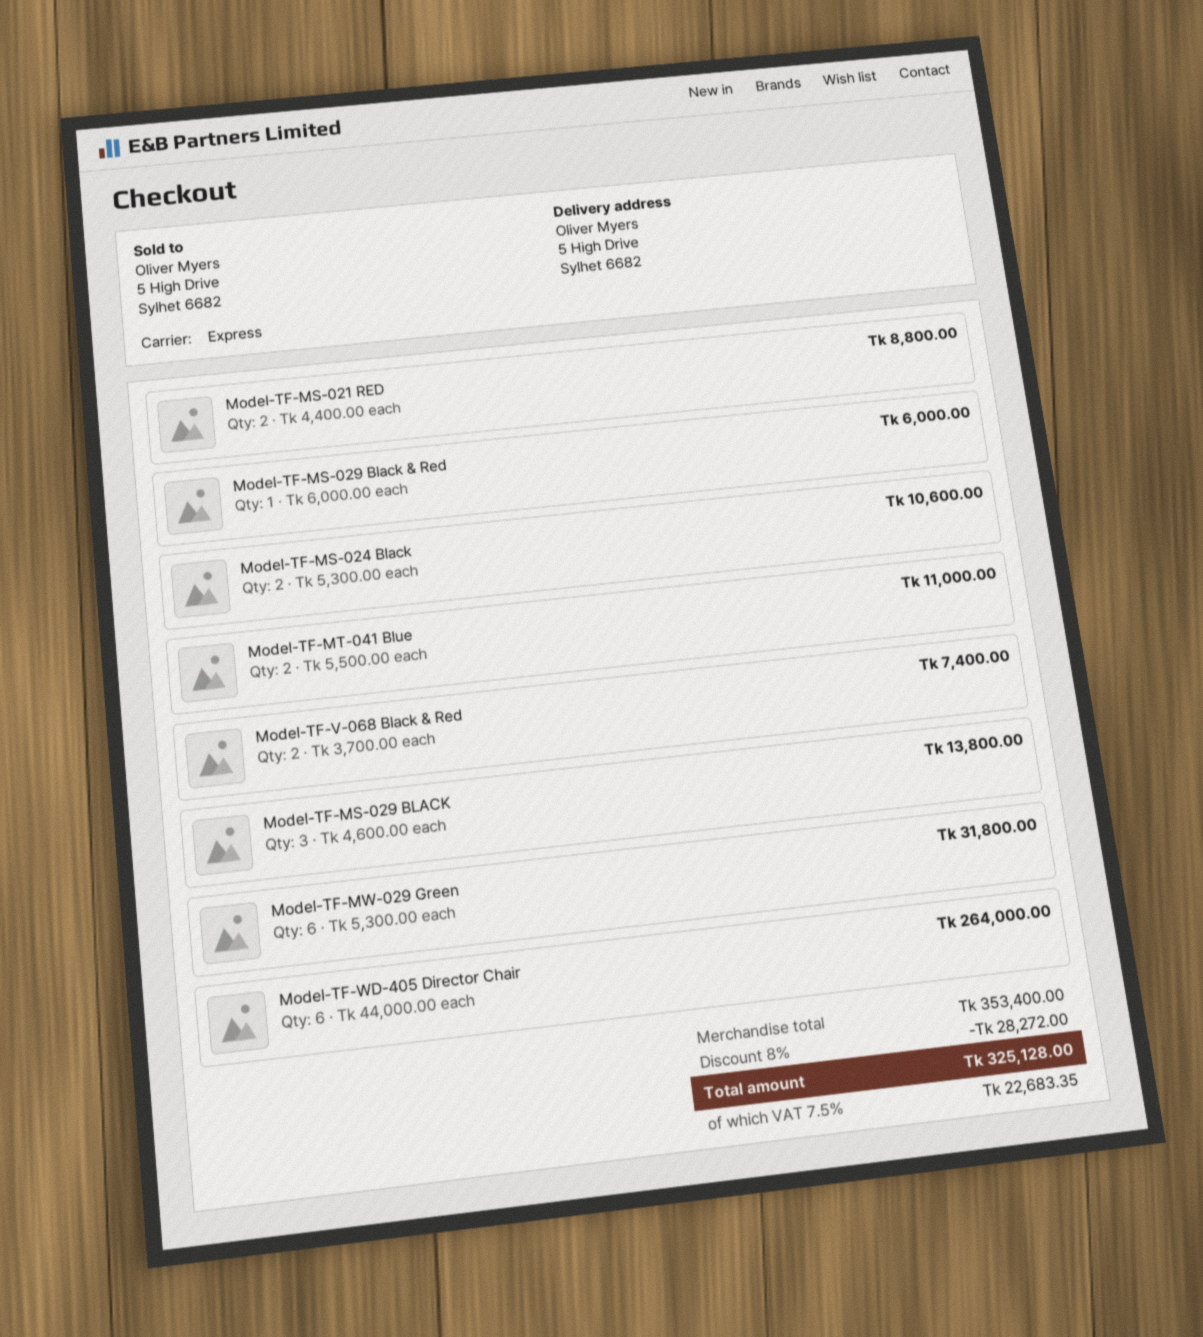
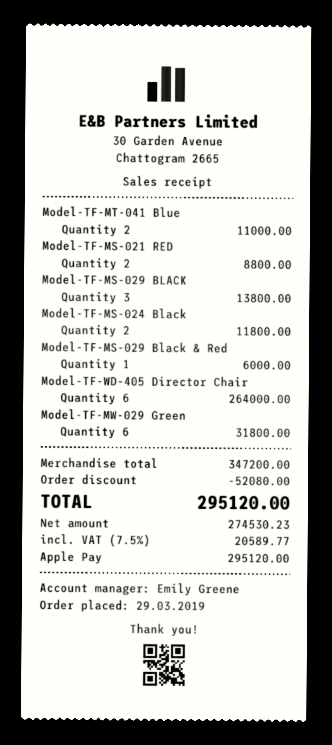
Model-TF-MS-024 Black: 2 for 10600.00 -> 2 for 11800.00
Model-TF-V-068 Black & Red: 2 for 7400.00 -> none
subtotal: 353400.00 -> 347200.00
discount: 28272.00 -> 52080.00
tax: 7.5% = 22683.35 -> 7.5% = 20589.77
total: 325128.00 -> 295120.00

